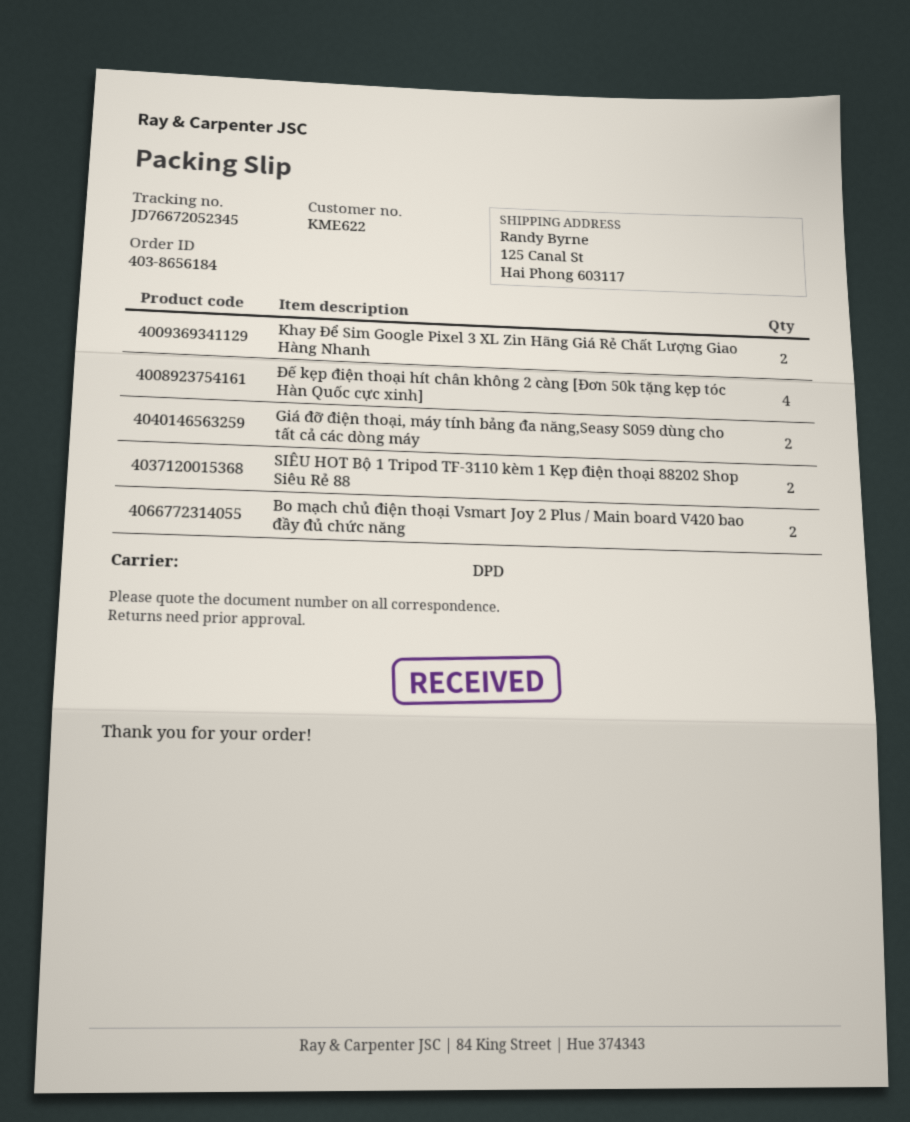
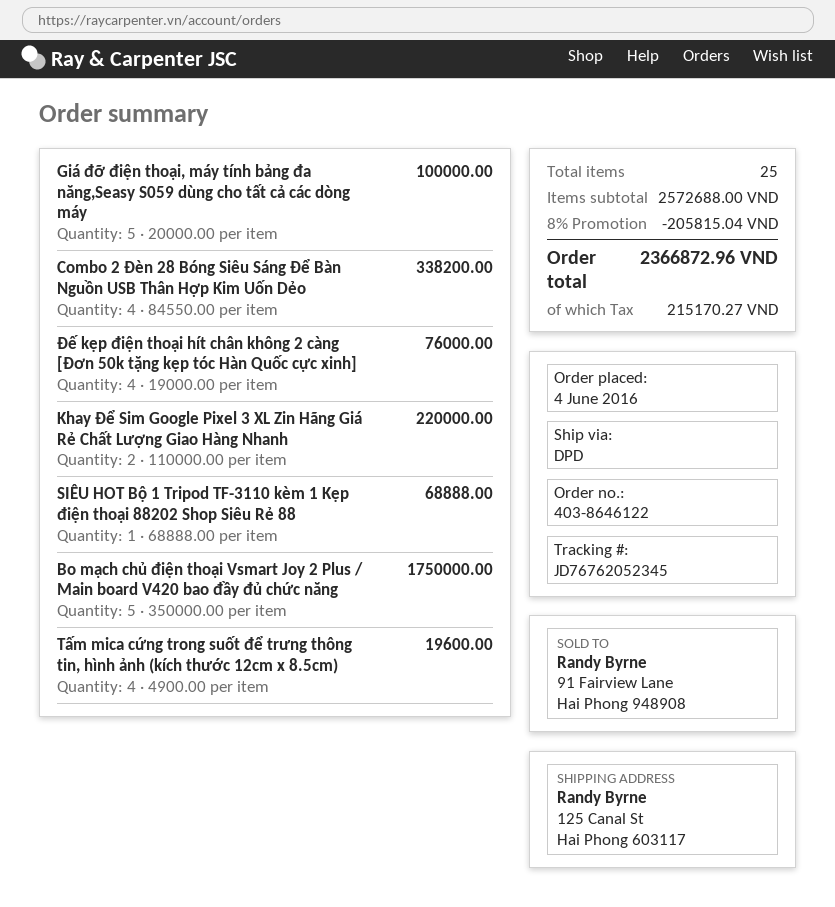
order number: 403-8656184 -> 403-8646122
tracking number: JD76672052345 -> JD76762052345
Giá đỡ điện thoại, máy tính bảng đa năng,Seasy S059 dùng cho tất cả các dòng máy: 2 -> 5
SIÊU HOT Bộ 1 Tripod TF-3110 kèm 1 Kẹp điện thoại 88202 Shop Siêu Rẻ 88: 2 -> 1
Bo mạch chủ điện thoại Vsmart Joy 2 Plus / Main board V420 bao đầy đủ chức năng: 2 -> 5
Combo 2 Đèn 28 Bóng Siêu Sáng Để Bàn Nguồn USB Thân Hợp Kim Uốn Dẻo: none -> 4
Tấm mica cứng trong suốt để trưng thông tin, hình ảnh (kích thước 12cm x 8.5cm): none -> 4

